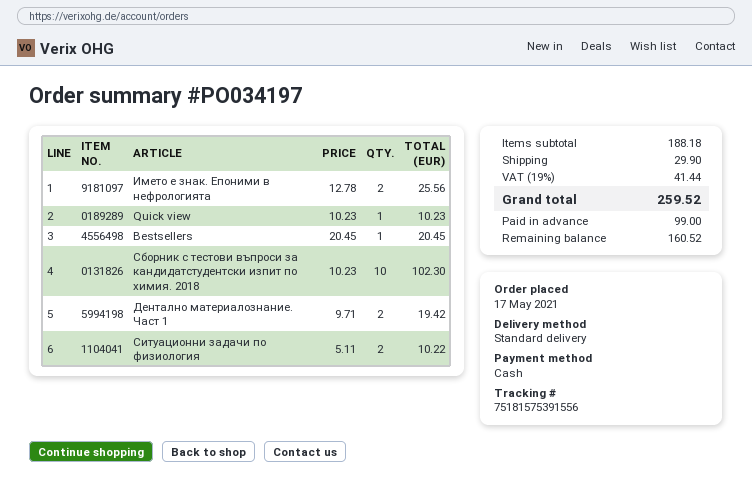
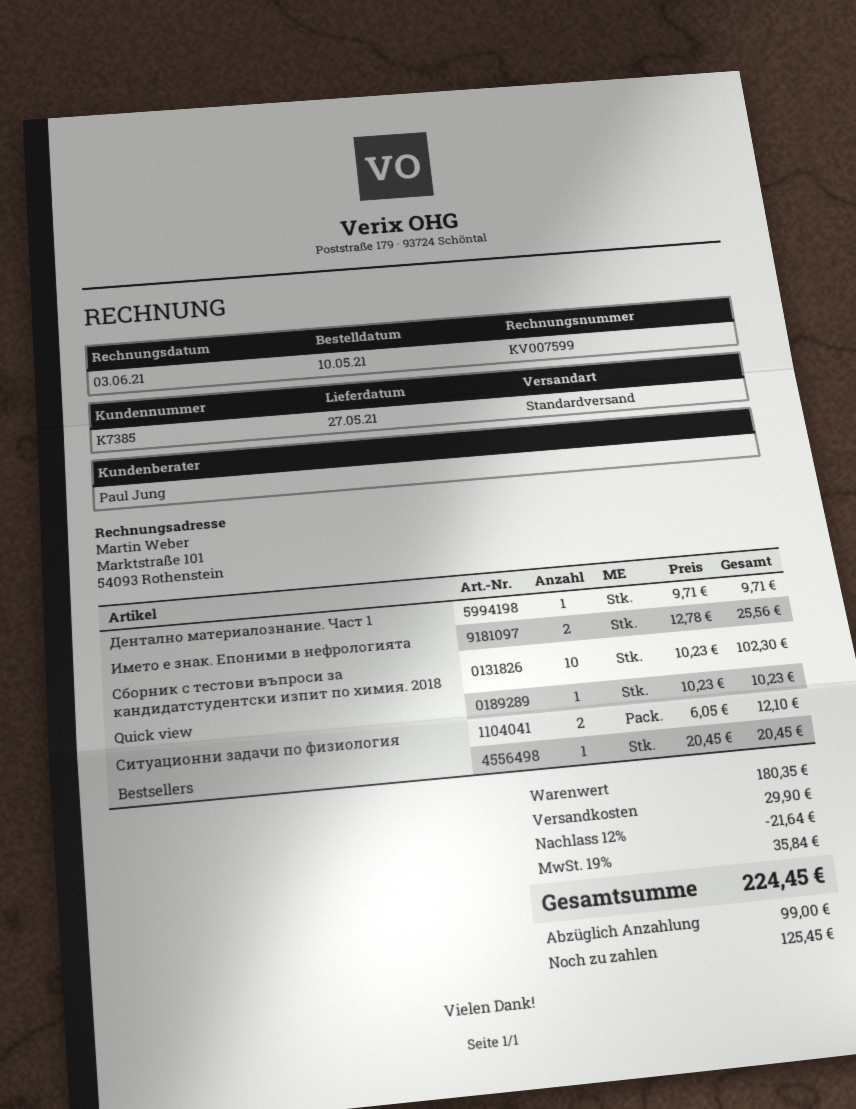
order date: 2021-05-17 -> 2021-05-10
Дентално материалознание. Част 1: 2 x 9.71 = 19.42 -> 1 x 9.71 = 9.71
Ситуационни задачи по физиология: 2 x 5.11 = 10.22 -> 2 x 6.05 = 12.10
subtotal: 188.18 -> 180.35
discount: none -> 12% = 21.64
tax: 19% = 41.44 -> 19% = 35.84
total: 259.52 -> 224.45
balance: 160.52 -> 125.45

